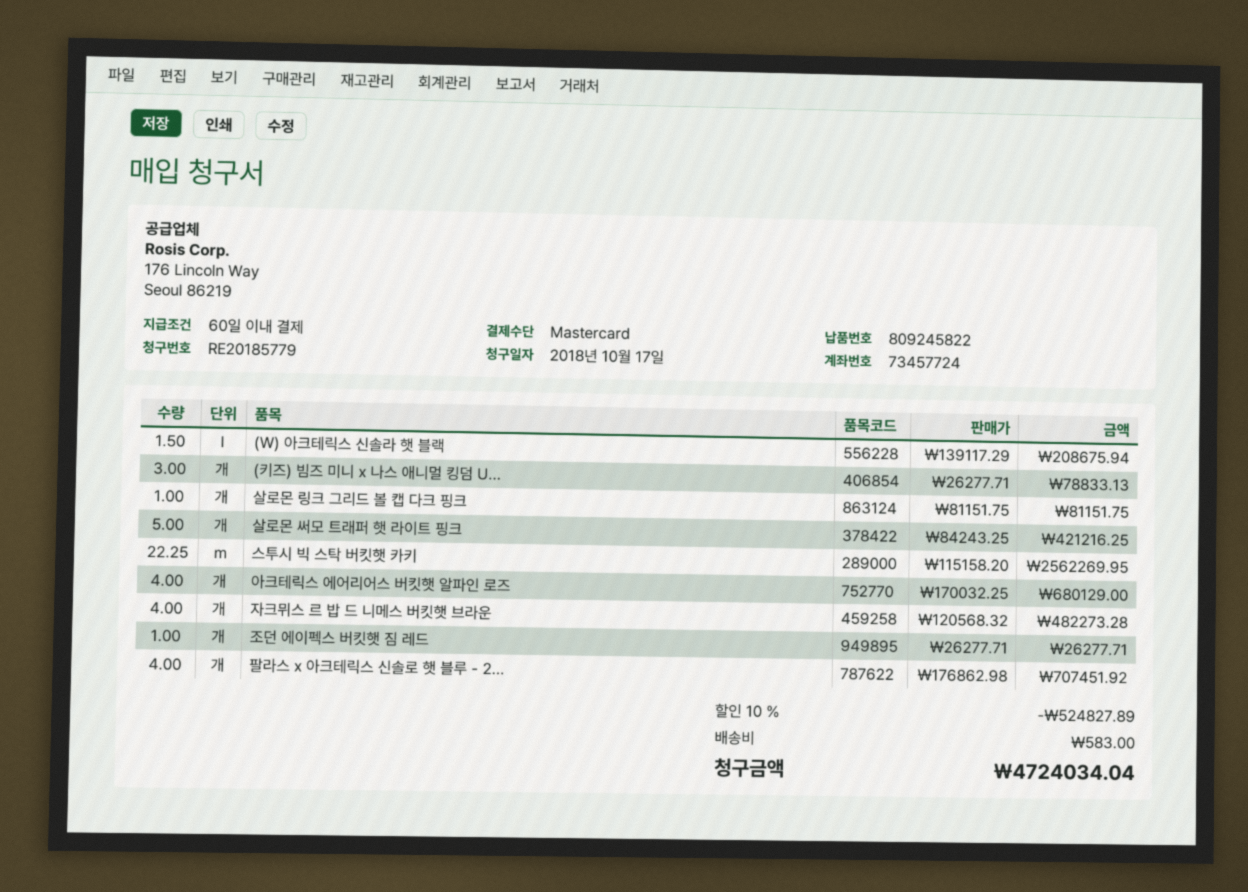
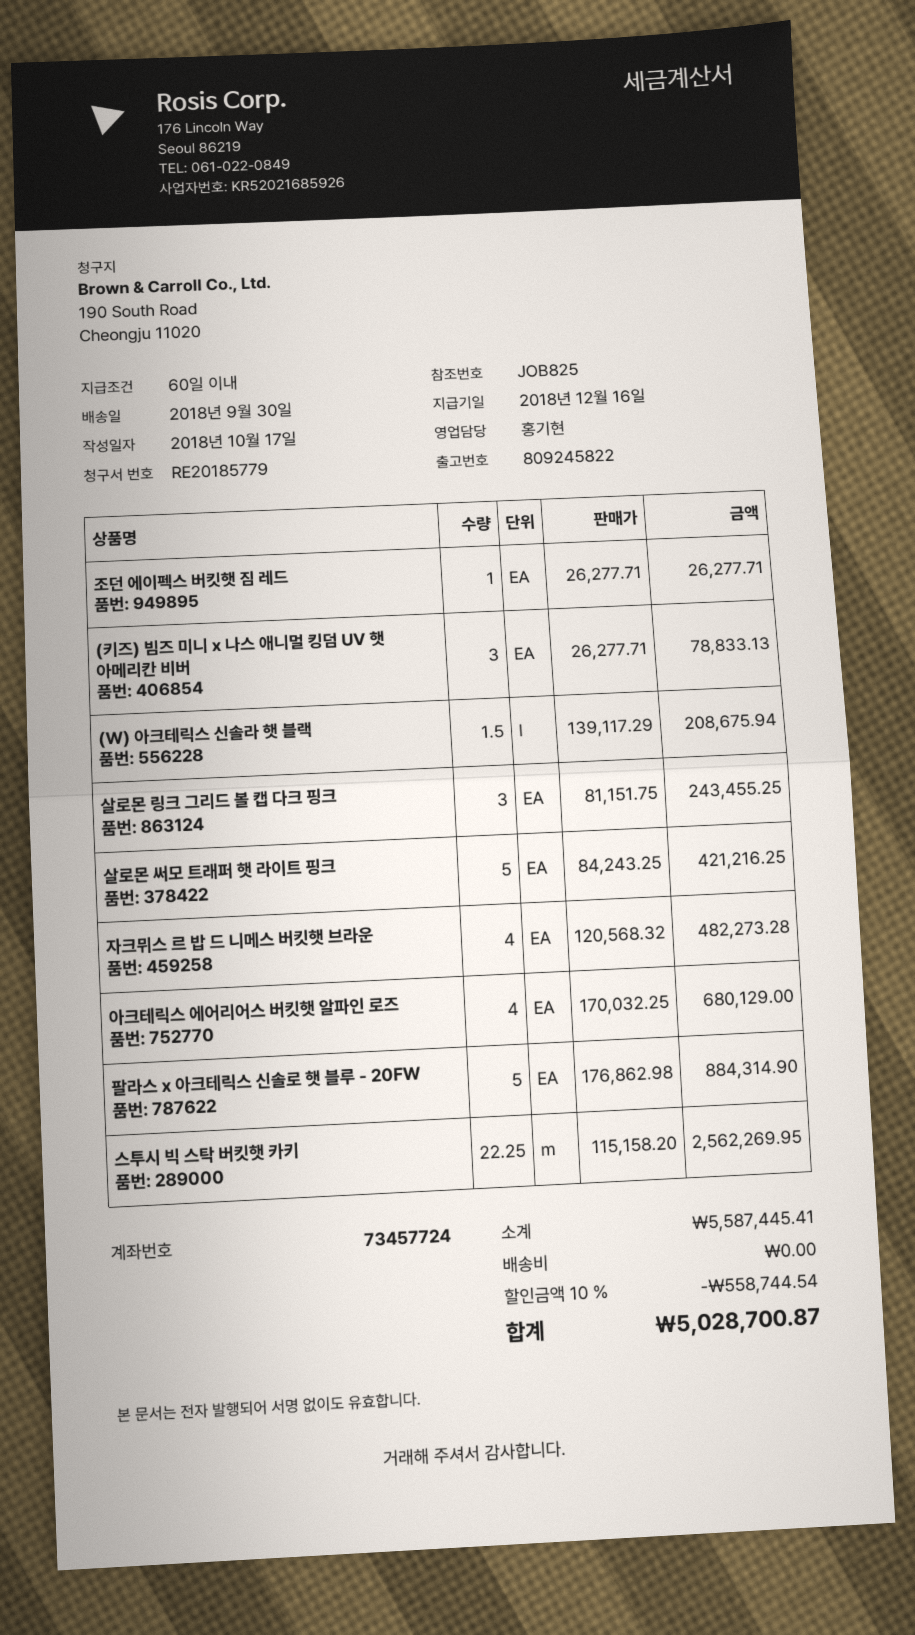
살로몬 링크 그리드 볼 캡 다크 핑크: 1 x 81151.75 = 81151.75 -> 3 x 81151.75 = 243455.25
팔라스 x 아크테릭스 신솔로 햇 블루 - 2...: 4 x 176862.98 = 707451.92 -> 5 x 176862.98 = 884314.90
discount: 10% = 524827.89 -> 10% = 558744.54
shipping: 583.00 -> 0.00
total: 4724034.04 -> 5028700.87

